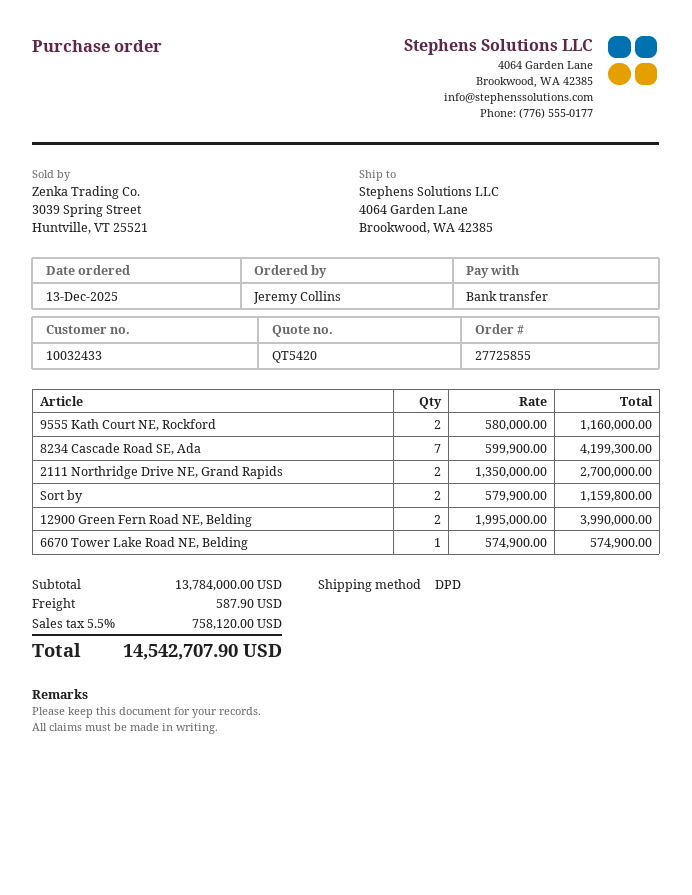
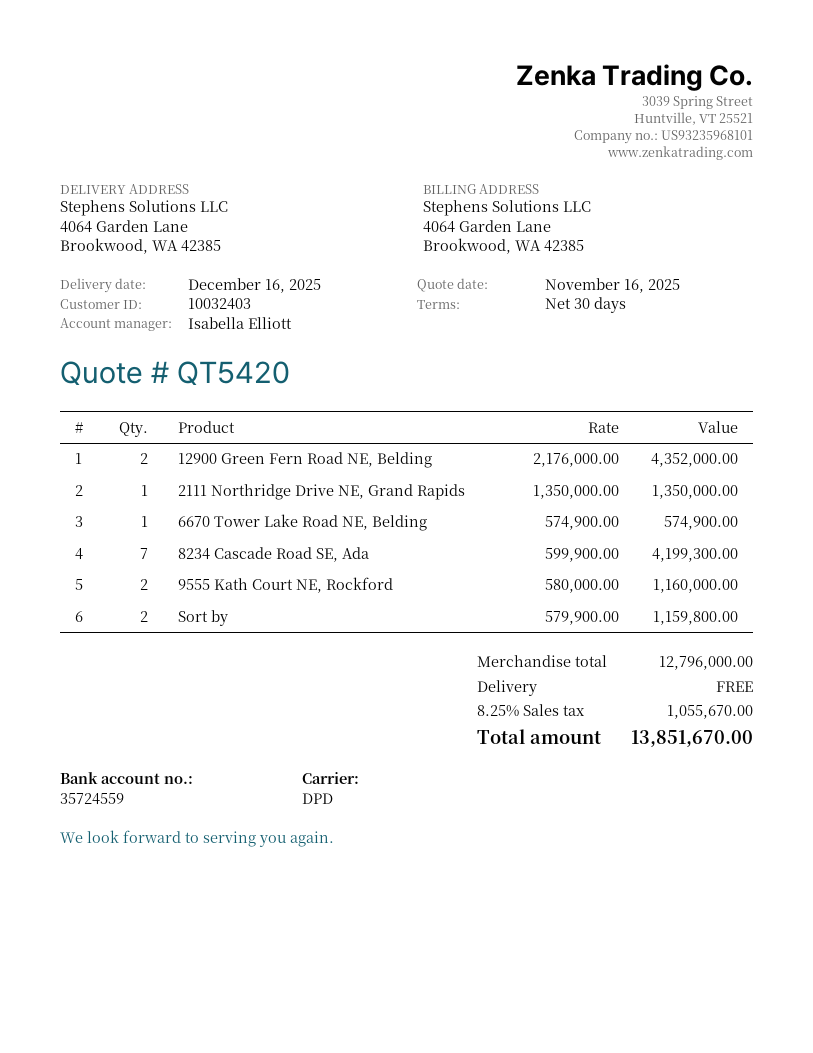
customer number: 10032433 -> 10032403
2111 Northridge Drive NE, Grand Rapids: 2 x 1350000.00 = 2700000.00 -> 1 x 1350000.00 = 1350000.00
12900 Green Fern Road NE, Belding: 2 x 1995000.00 = 3990000.00 -> 2 x 2176000.00 = 4352000.00
subtotal: 13784000.00 -> 12796000.00
shipping: 587.90 -> 0.00
tax: 5.5% = 758120.00 -> 8.25% = 1055670.00
total: 14542707.90 -> 13851670.00

